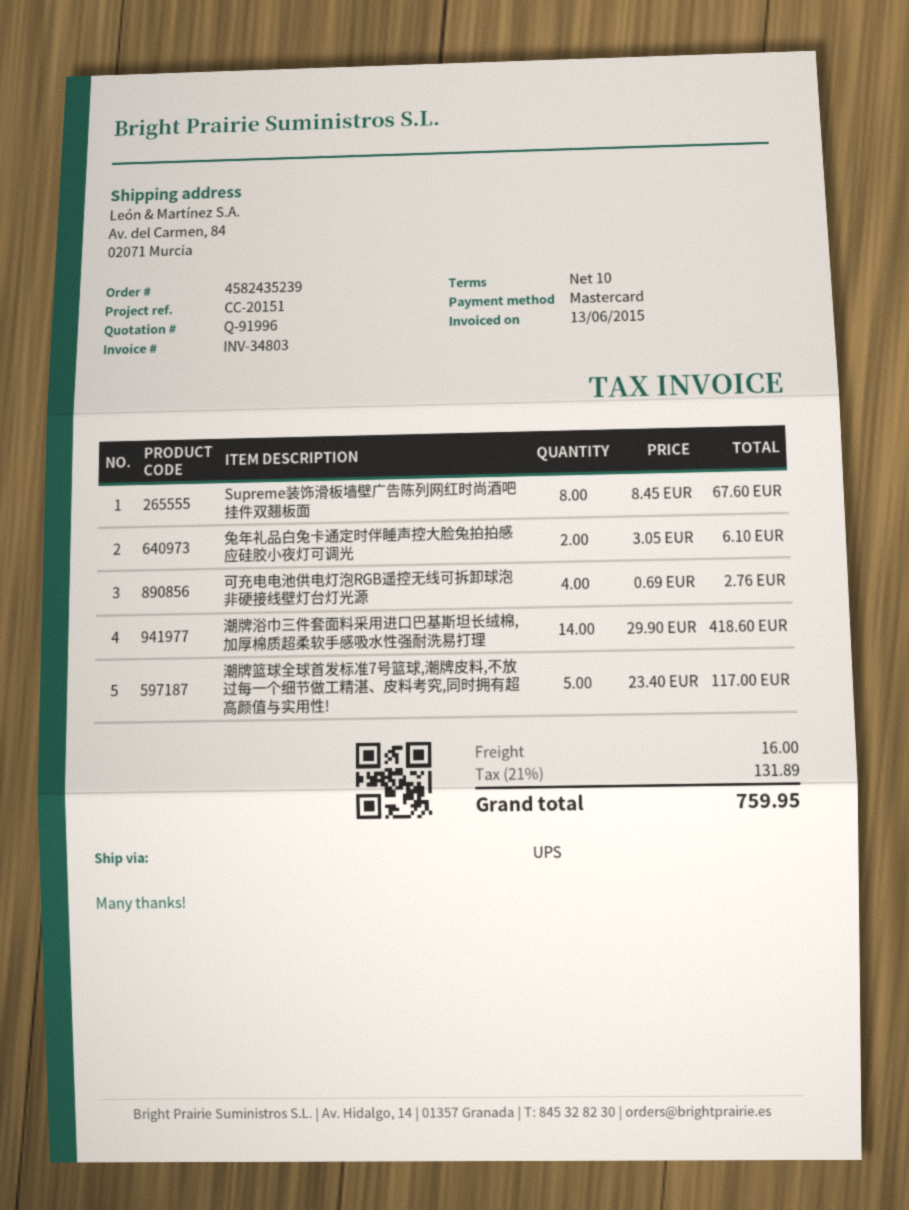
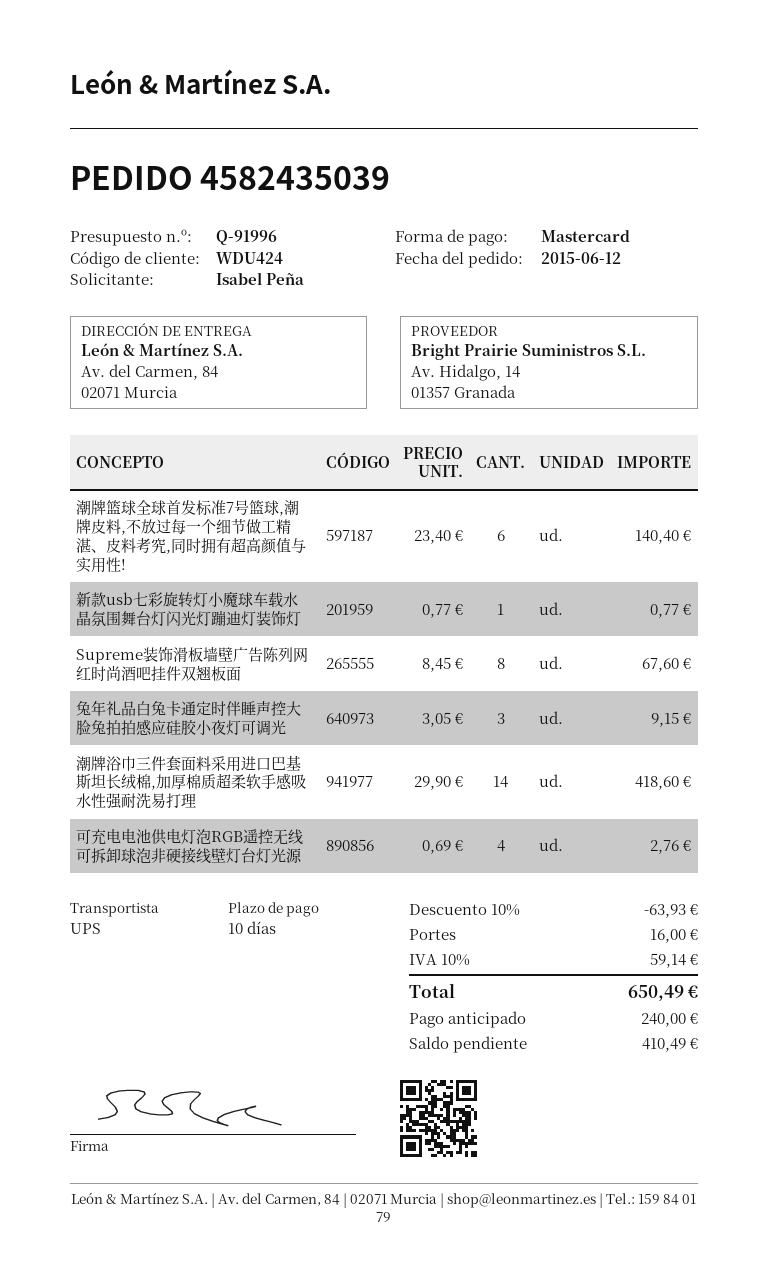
order number: 4582435239 -> 4582435039
兔年礼品白兔卡通定时伴睡声控大脸兔拍拍感应硅胶小夜灯可调光: 2 x 3.05 = 6.10 -> 3 x 3.05 = 9.15
潮牌篮球全球首发标准7号篮球,潮牌皮料,不放过每一个细节做工精湛、皮料考究,同时拥有超高颜值与实用性!: 5 x 23.40 = 117.00 -> 6 x 23.40 = 140.40
新款usb七彩旋转灯小魔球车载水晶氛围舞台灯闪光灯蹦迪灯装饰灯: none -> 1 x 0.77 = 0.77
discount: none -> 10% = 63.93
tax: 21% = 131.89 -> 10% = 59.14
total: 759.95 -> 650.49

